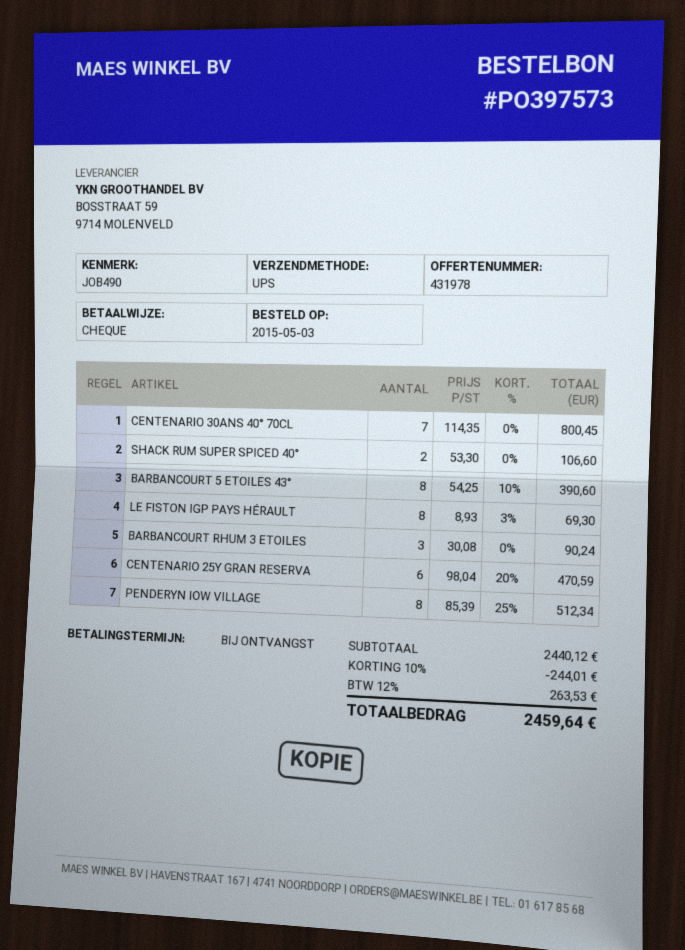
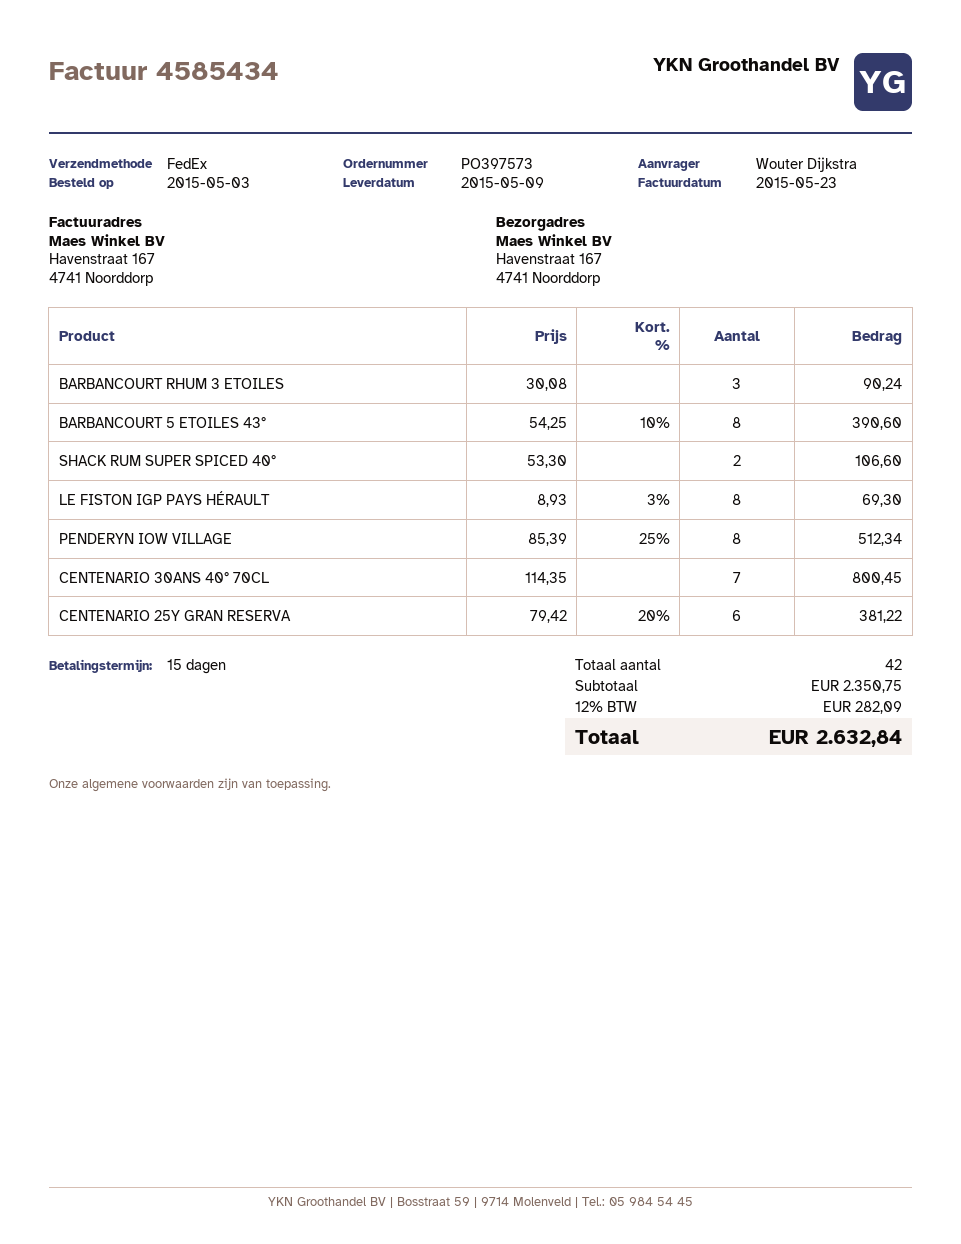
payment terms: on receipt -> 15 days
shipping method: UPS -> FedEx
CENTENARIO 25Y GRAN RESERVA: 6 x 98.04 - 20% = 470.59 -> 6 x 79.42 - 20% = 381.22
subtotal: 2440.12 -> 2350.75
discount: 10% = 244.01 -> none
tax: 12% = 263.53 -> 12% = 282.09
total: 2459.64 -> 2632.84

